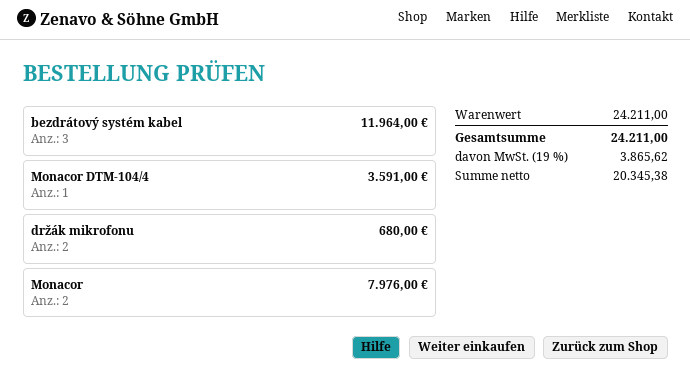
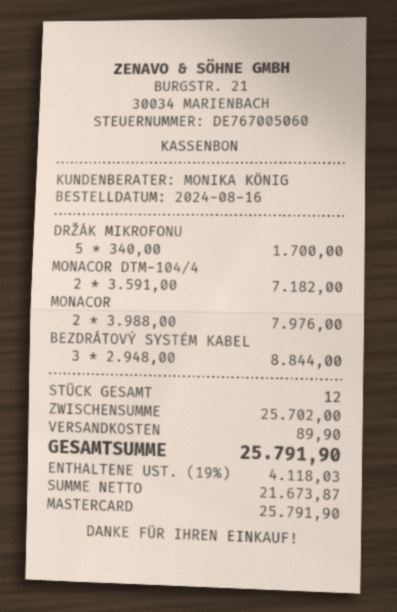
bezdrátový systém kabel: 3 for 11964.00 -> 3 for 8844.00
Monacor DTM-104/4: 1 for 3591.00 -> 2 for 7182.00
držák mikrofonu: 2 for 680.00 -> 5 for 1700.00
subtotal: 24211.00 -> 25702.00
shipping: none -> 89.90
net: 20345.38 -> 21673.87
tax: 19% = 3865.62 -> 19% = 4118.03
total: 24211.00 -> 25791.90

